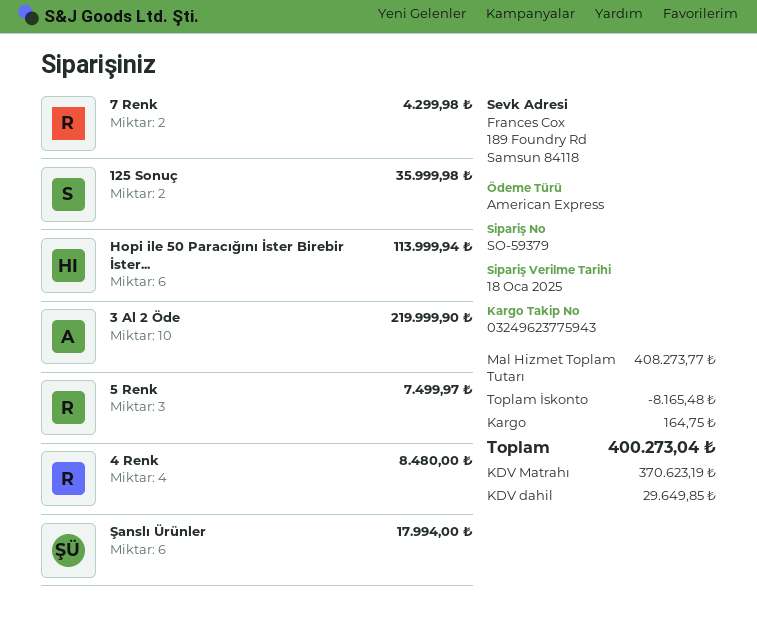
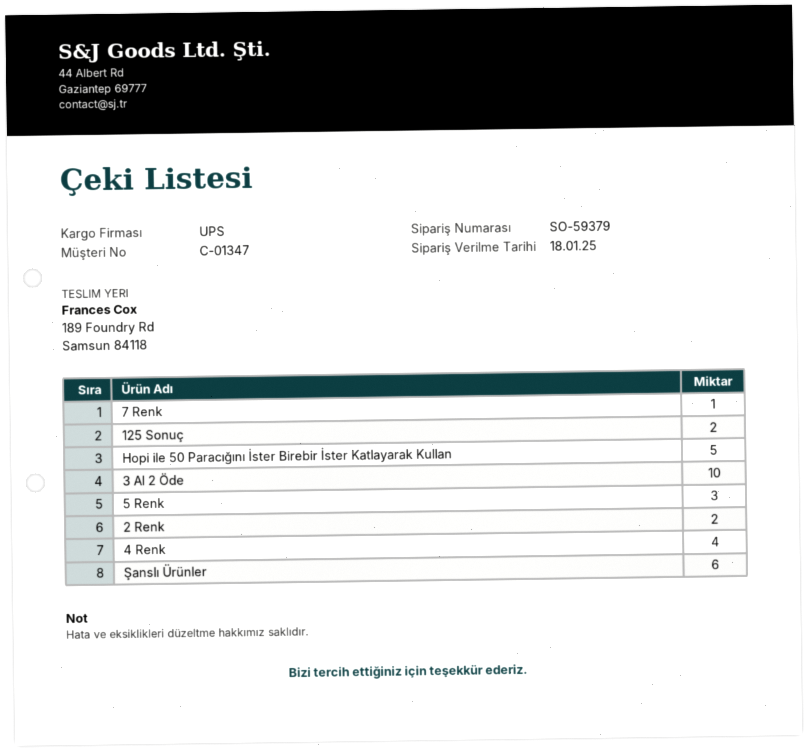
7 Renk: 2 -> 1
Hopi ile 50 Paracığını İster Birebir İster...: 6 -> 5
2 Renk: none -> 2

